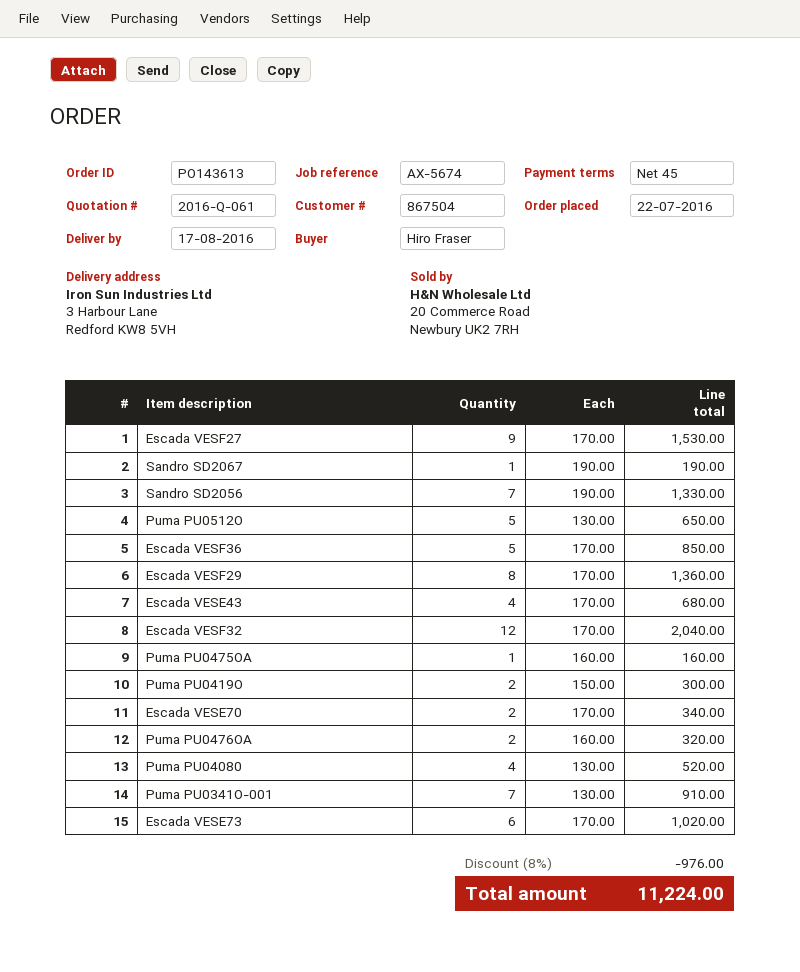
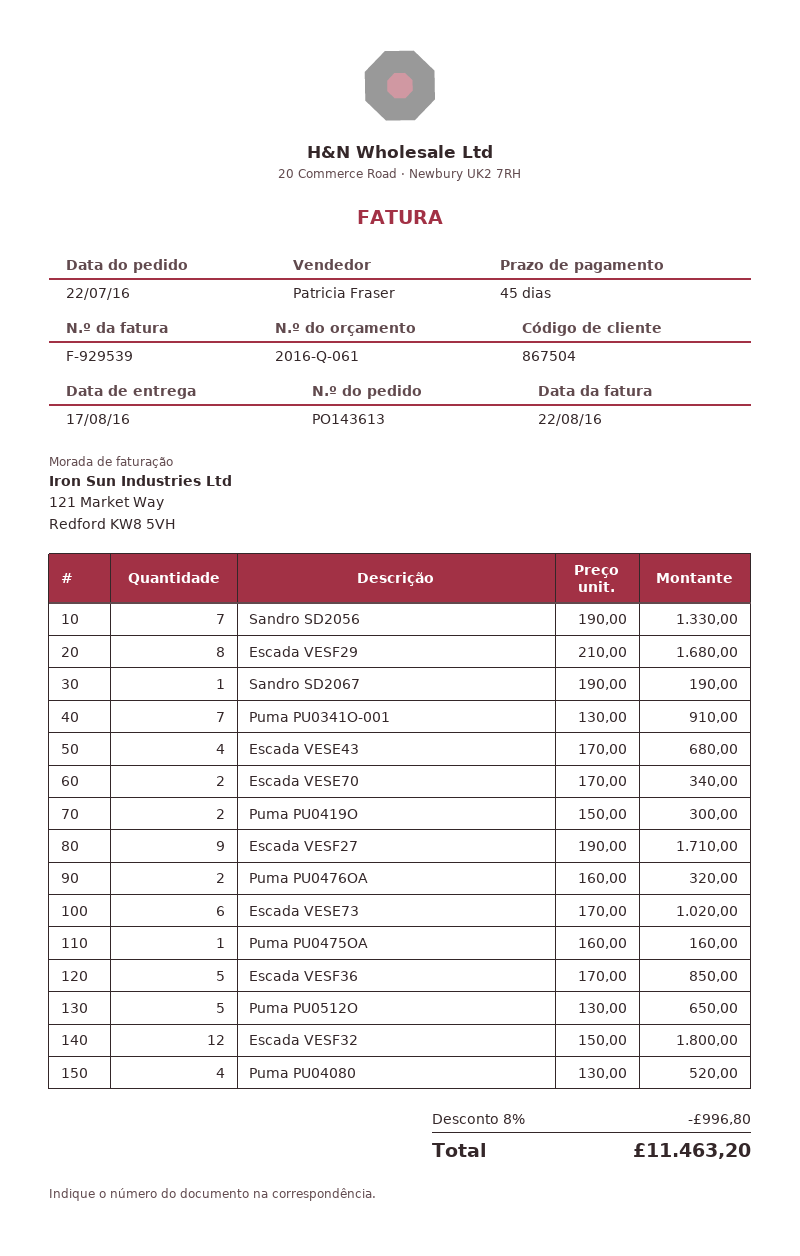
Escada VESF27: 9 x 170.00 = 1530.00 -> 9 x 190.00 = 1710.00
Escada VESF29: 8 x 170.00 = 1360.00 -> 8 x 210.00 = 1680.00
Escada VESF32: 12 x 170.00 = 2040.00 -> 12 x 150.00 = 1800.00
discount: 8% = 976.00 -> 8% = 996.80
total: 11224.00 -> 11463.20

